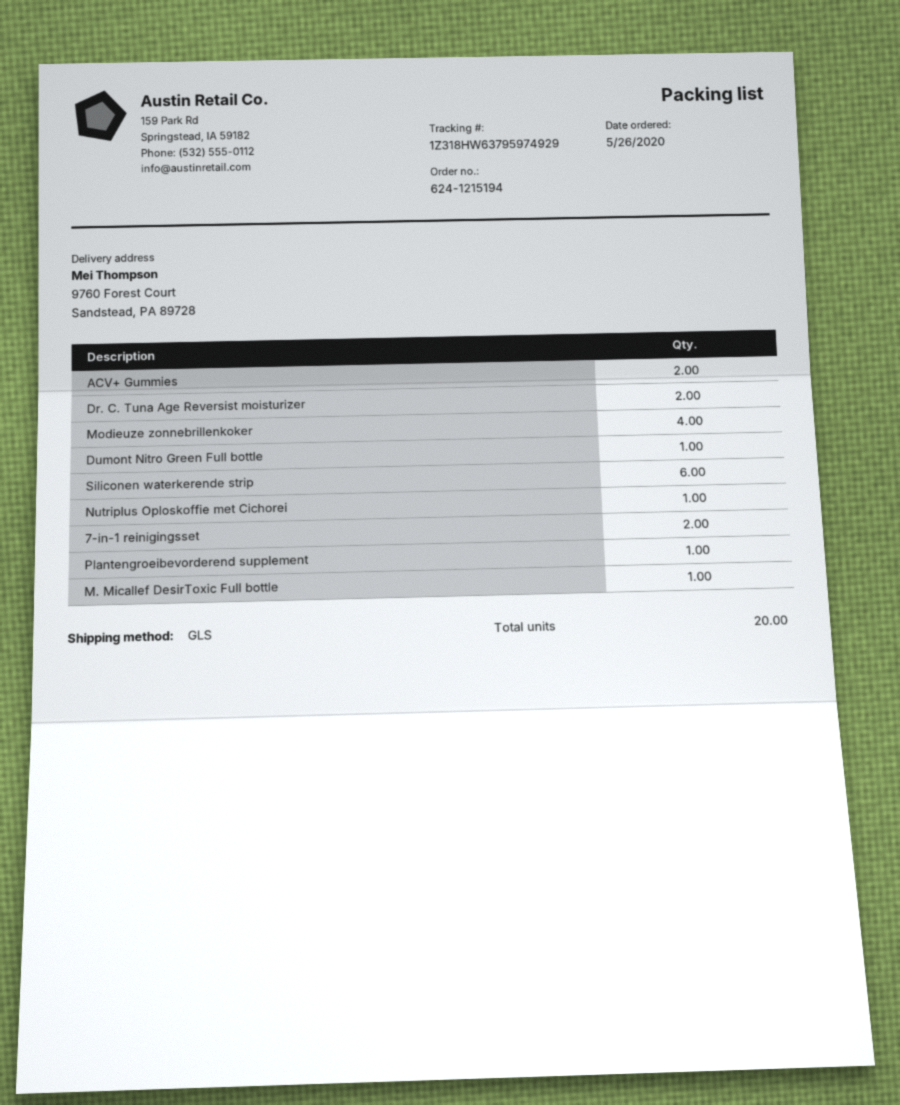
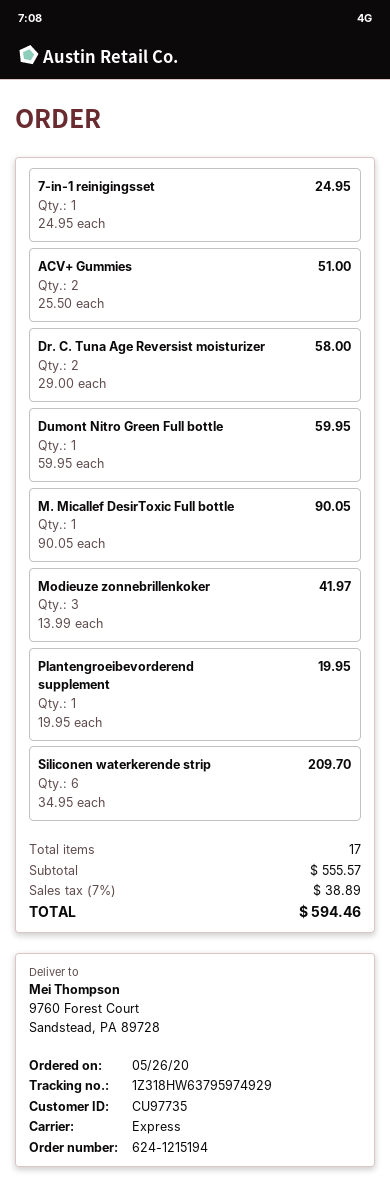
shipping method: GLS -> express
Modieuze zonnebrillenkoker: 4 -> 3
Nutriplus Oploskoffie met Cichorei: 1 -> none
7-in-1 reinigingsset: 2 -> 1
total quantity: 20 -> 17

